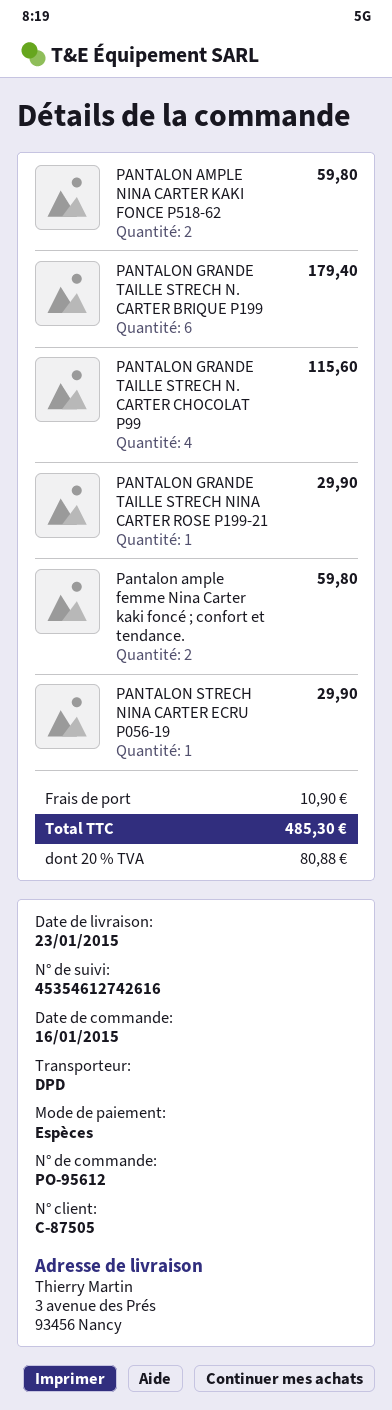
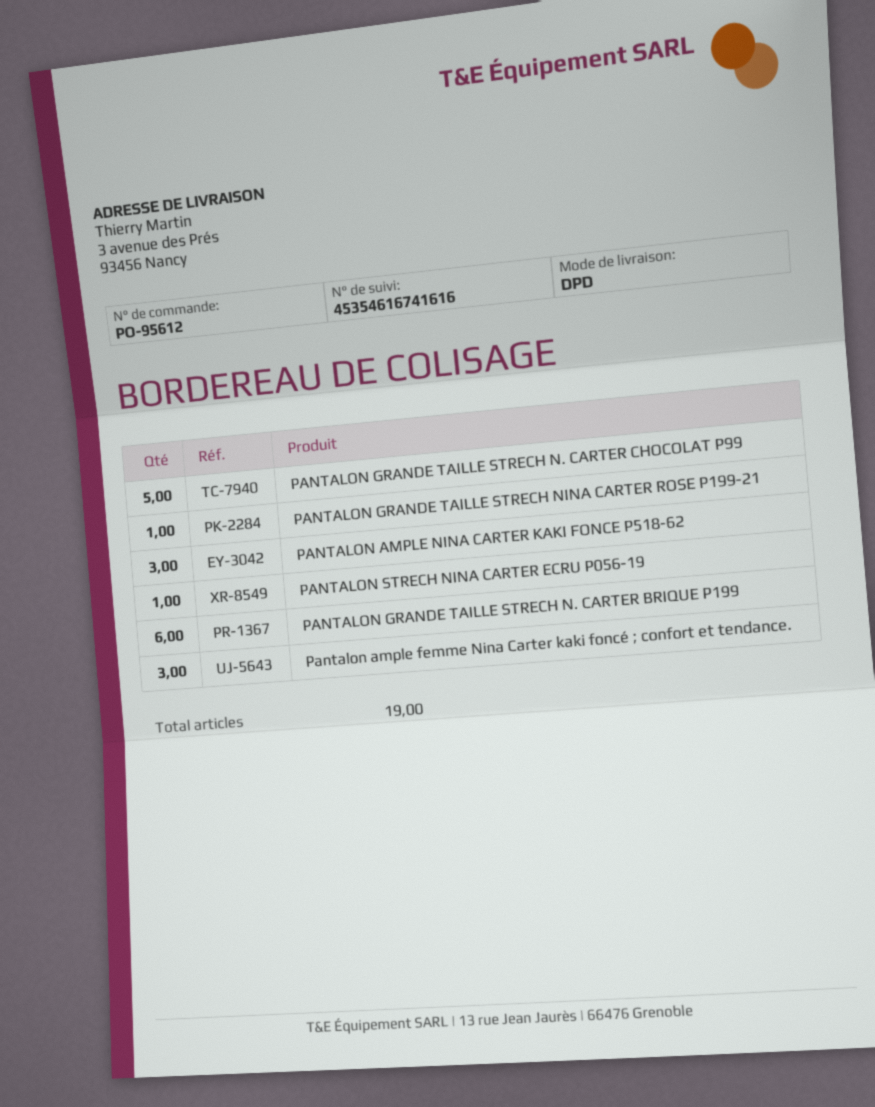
tracking number: 45354612742616 -> 45354616741616
PANTALON AMPLE NINA CARTER KAKI FONCE P518-62: 2 -> 3
PANTALON GRANDE TAILLE STRECH N. CARTER CHOCOLAT P99: 4 -> 5
Pantalon ample femme Nina Carter kaki foncé ; confort et tendance.: 2 -> 3

